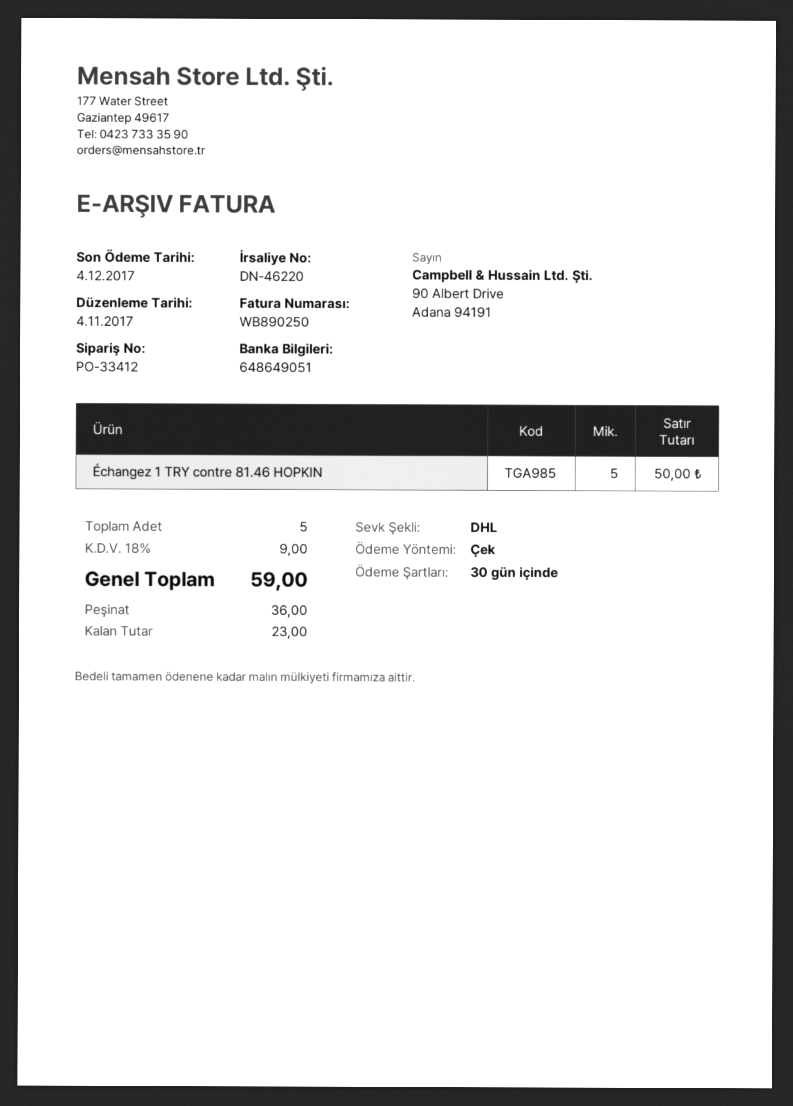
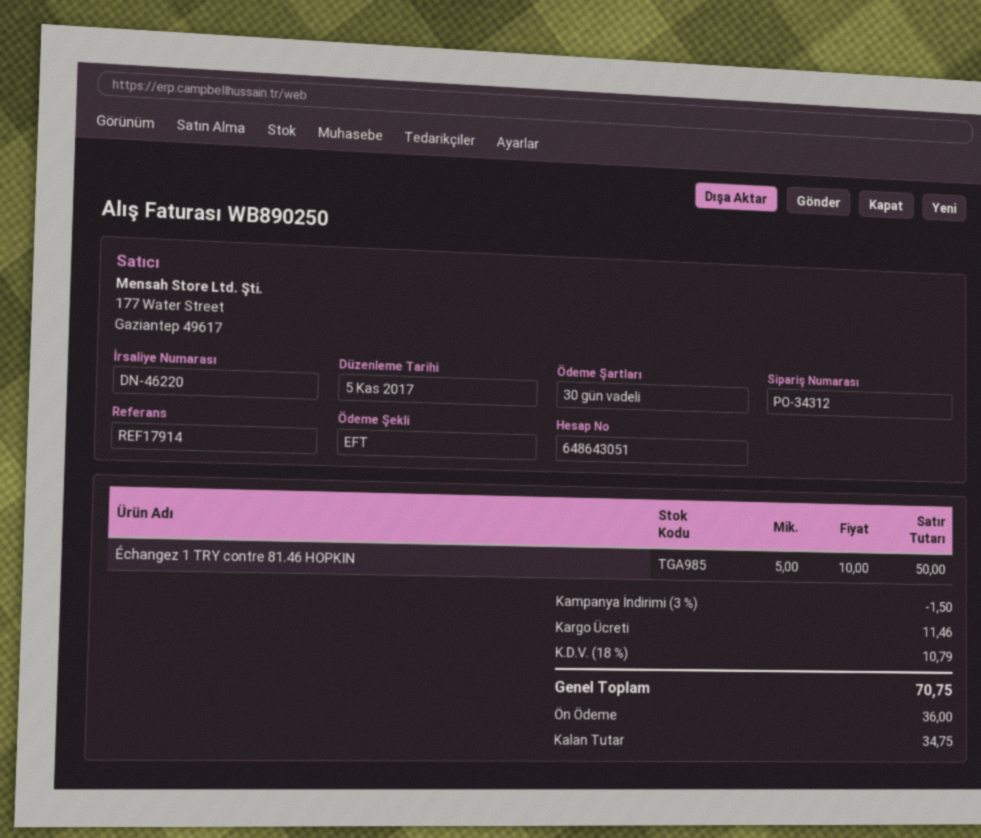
order number: PO-33412 -> PO-34312
invoice date: 2017-11-04 -> 2017-11-05
payment method: cheque -> bank transfer
bank account: 648649051 -> 648643051
discount: none -> 3% = 1.50
shipping: none -> 11.46
tax: 18% = 9.00 -> 18% = 10.79
total: 59.00 -> 70.75
balance: 23.00 -> 34.75

